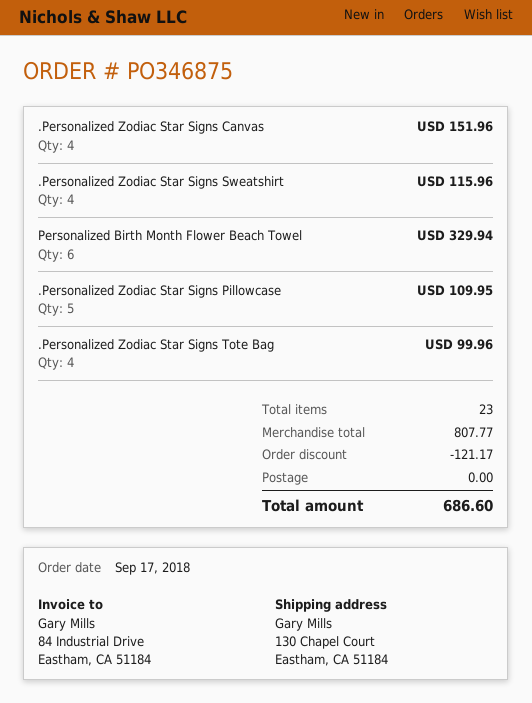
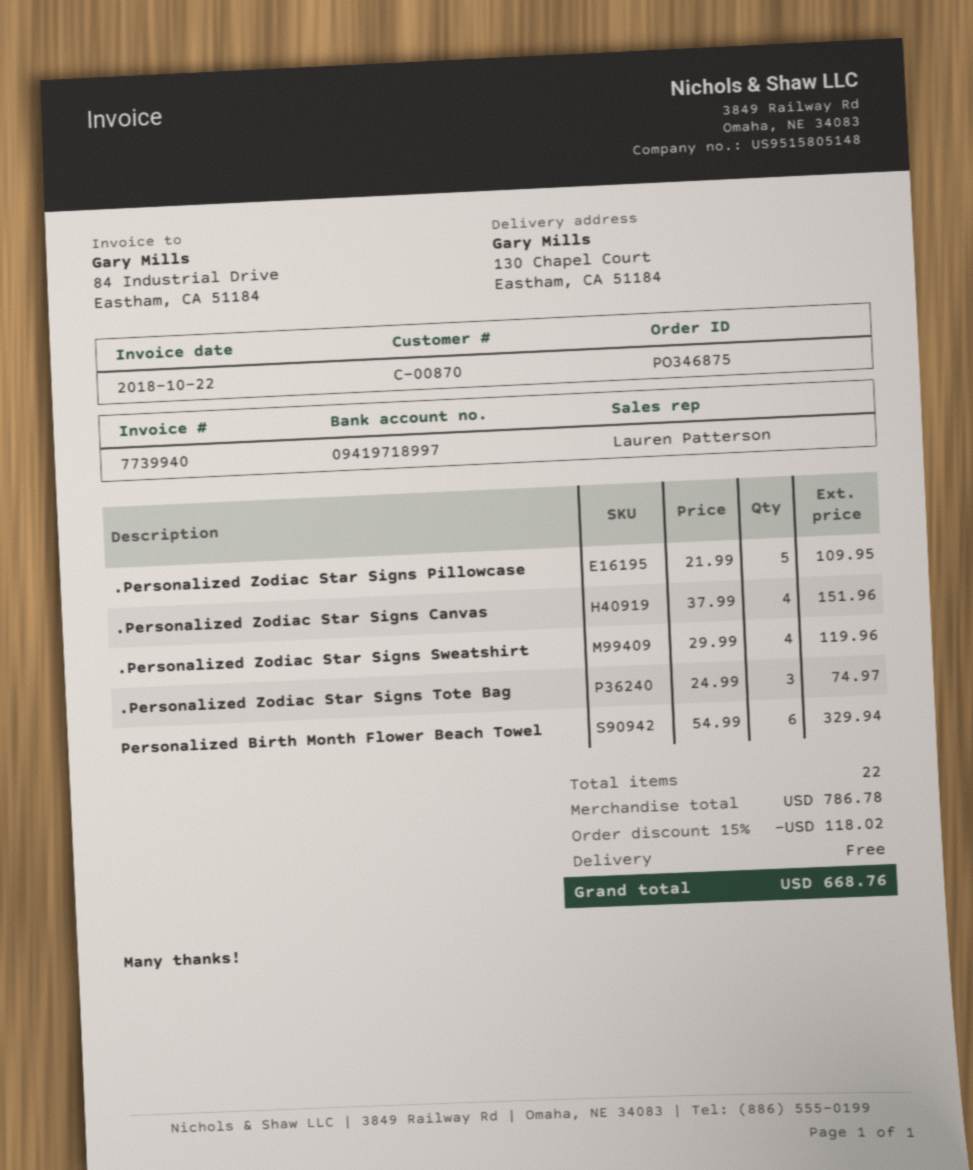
.Personalized Zodiac Star Signs Sweatshirt: 4 for 115.96 -> 4 for 119.96
.Personalized Zodiac Star Signs Tote Bag: 4 for 99.96 -> 3 for 74.97
total quantity: 23 -> 22
subtotal: 807.77 -> 786.78
discount: 121.17 -> 118.02
total: 686.60 -> 668.76

